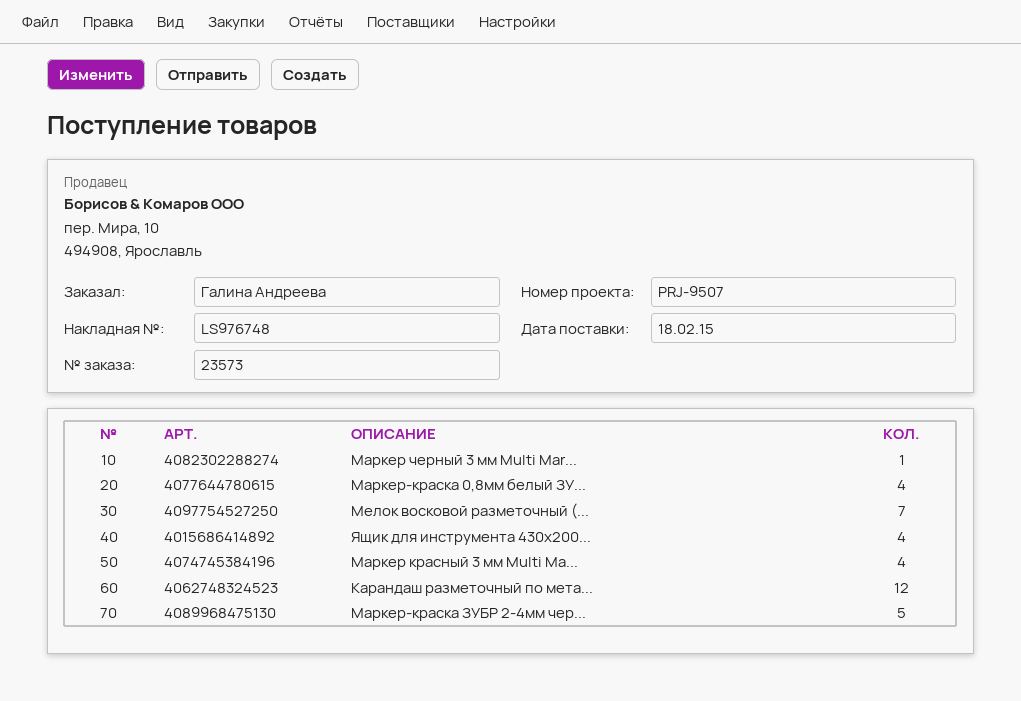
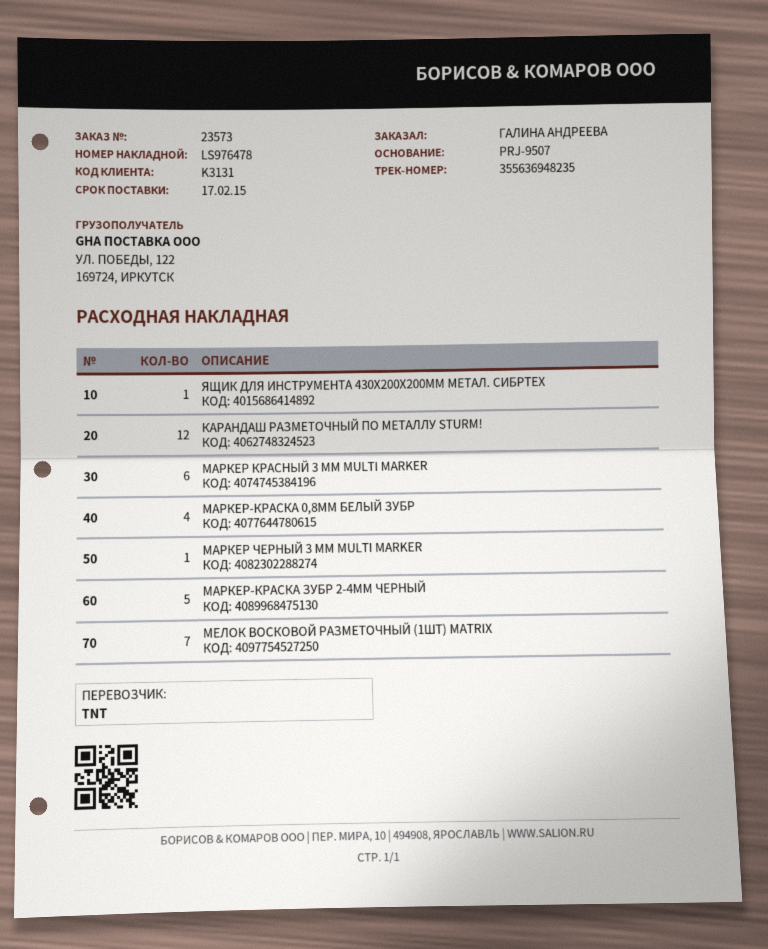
delivery note number: LS976748 -> LS976478
delivery date: 2015-02-18 -> 2015-02-17
Ящик для инструмента 430х200...: 4 -> 1
Маркер красный 3 мм Multi Ma...: 4 -> 6

